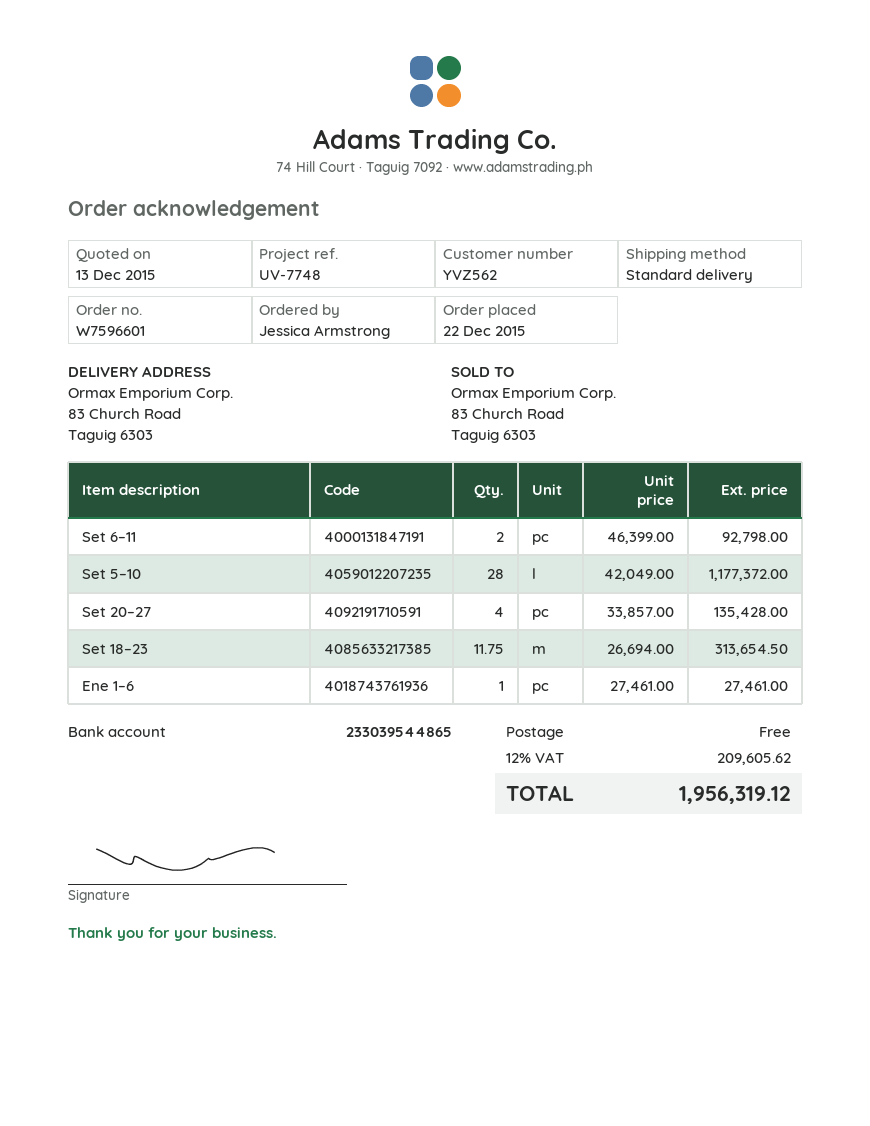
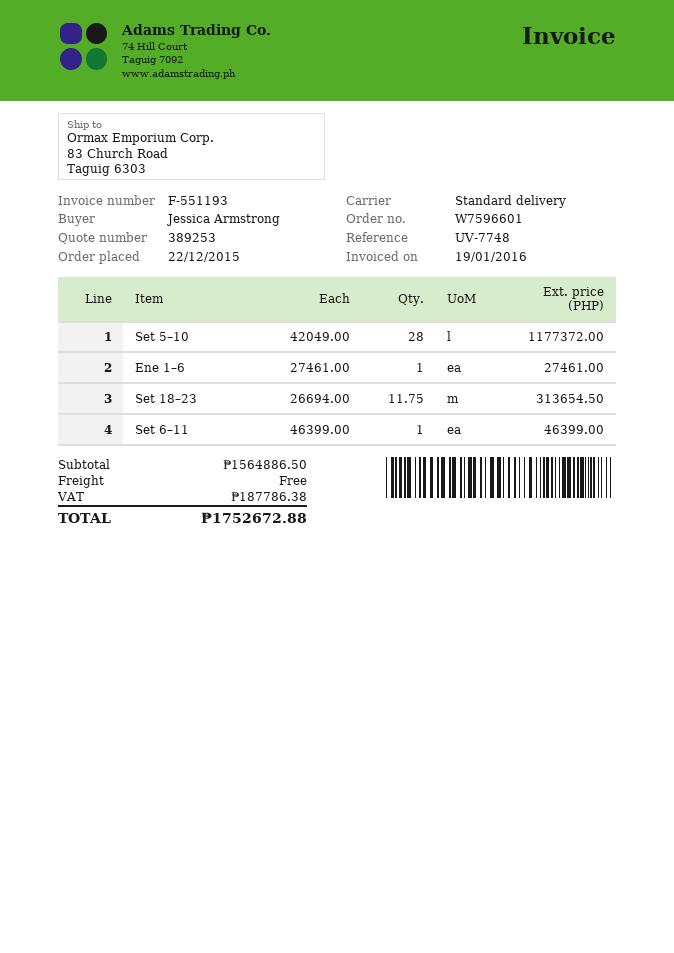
Set 6–11: 2 x 46399.00 = 92798.00 -> 1 x 46399.00 = 46399.00
Set 20–27: 4 x 33857.00 = 135428.00 -> none
tax: 209605.62 -> 187786.38
total: 1956319.12 -> 1752672.88

